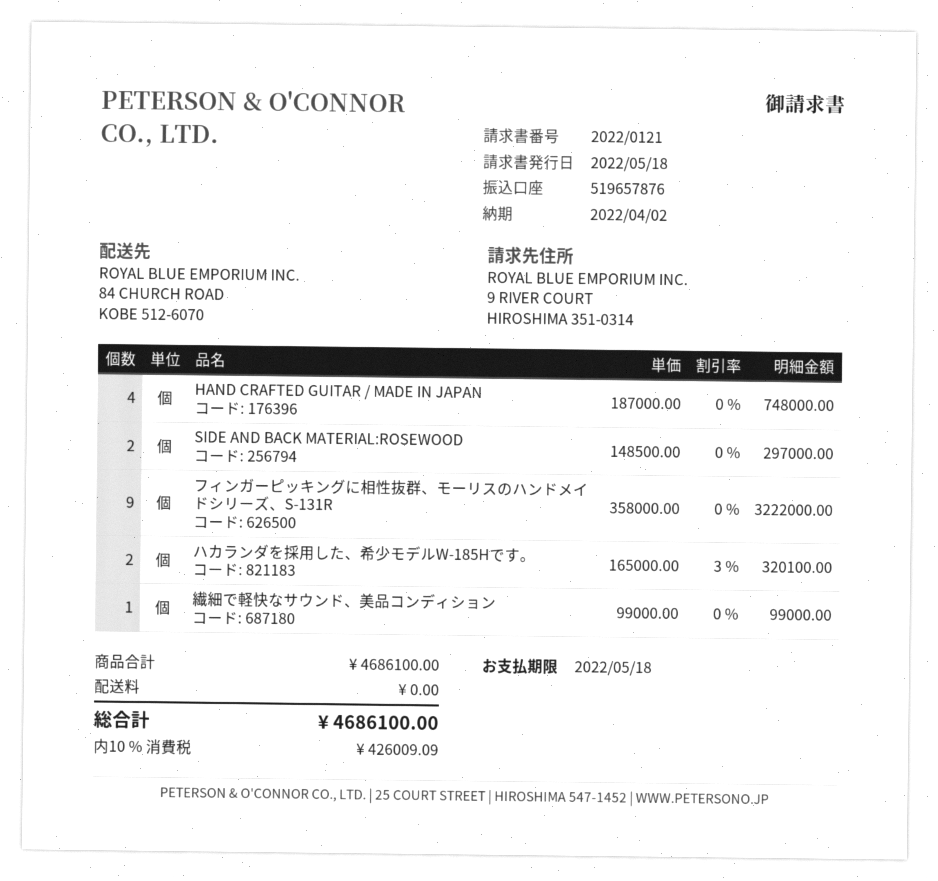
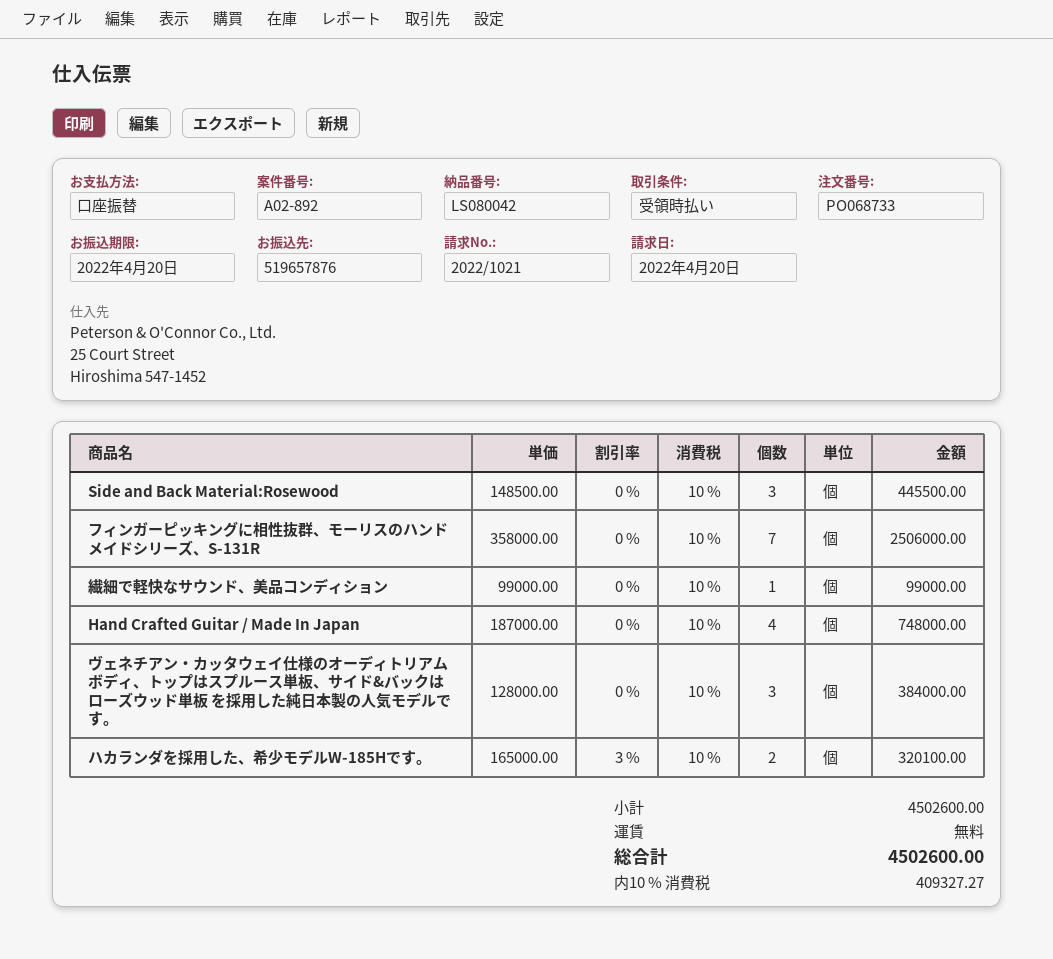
invoice number: 2022/0121 -> 2022/1021
invoice date: 2022-05-18 -> 2022-04-20
due date: 2022-05-18 -> 2022-04-20
SIDE AND BACK MATERIAL:ROSEWOOD: 2 x 148500.00 = 297000.00 -> 3 x 148500.00 = 445500.00
フィンガーピッキングに相性抜群、モーリスのハンドメイドシリーズ、S-131R: 9 x 358000.00 = 3222000.00 -> 7 x 358000.00 = 2506000.00
ヴェネチアン・カッタウェイ仕様のオーディトリアムボディ、トップはスプルース単板、サイド&バックはローズウッド単板 を採用した純日本製の人気モデルです。: none -> 3 x 128000.00 = 384000.00
subtotal: 4686100.00 -> 4502600.00
tax: 10% = 426009.09 -> 10% = 409327.27
total: 4686100.00 -> 4502600.00

